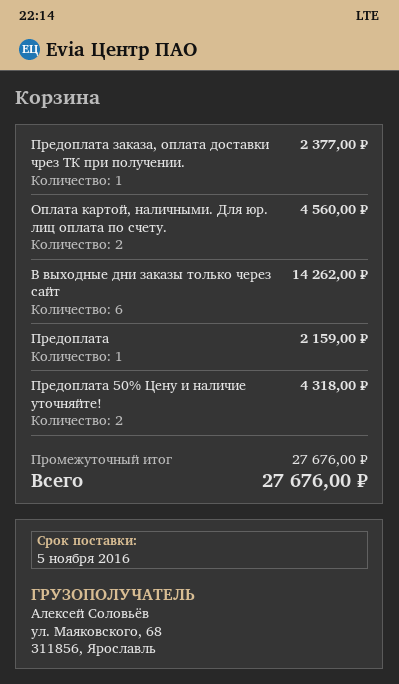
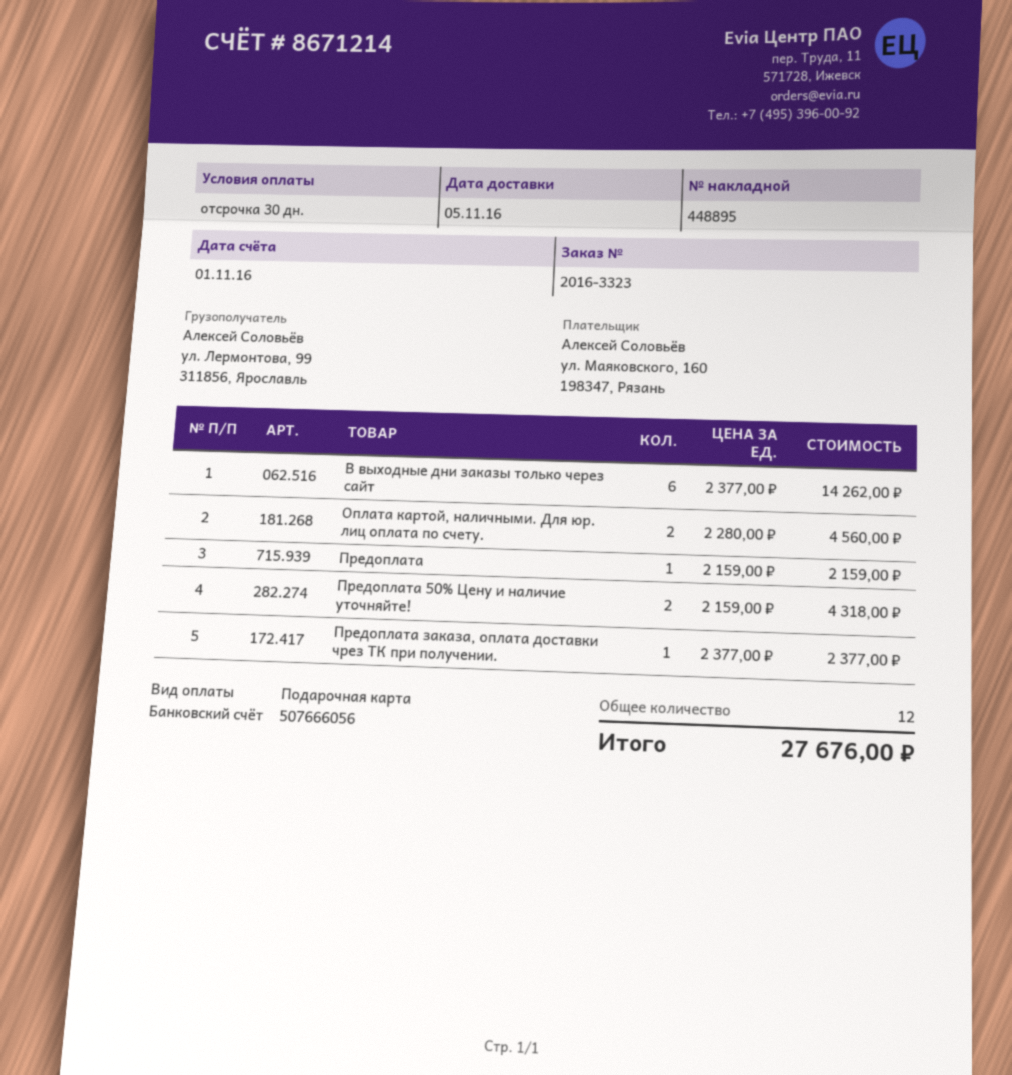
ship to: ул. Маяковского, 68, 311856, Ярославль -> ул. Лермонтова, 99, 311856, Ярославль

